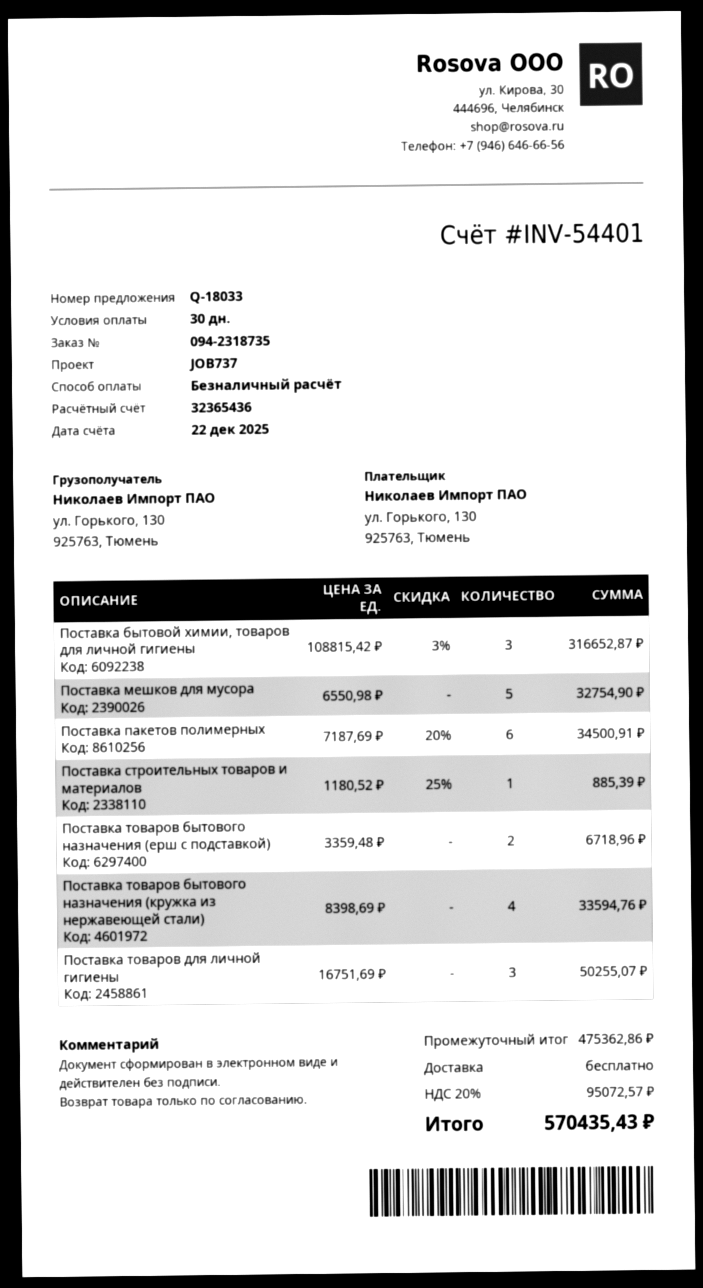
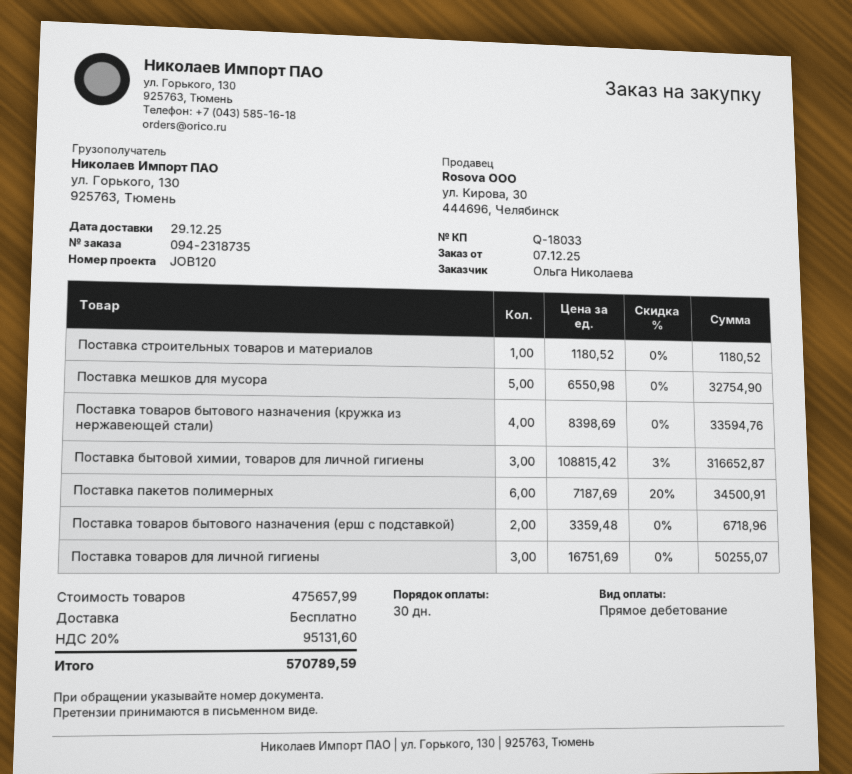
reference: JOB737 -> JOB120
payment method: bank transfer -> direct debit
Поставка строительных товаров и материалов: 1 x 1180.52 - 25% = 885.39 -> 1 x 1180.52 = 1180.52
subtotal: 475362.86 -> 475657.99
tax: 20% = 95072.57 -> 20% = 95131.60
total: 570435.43 -> 570789.59

